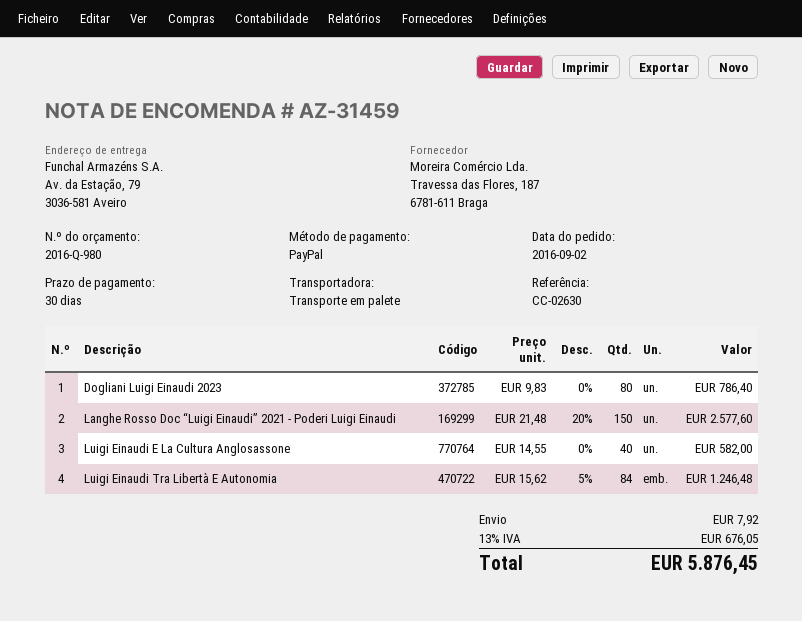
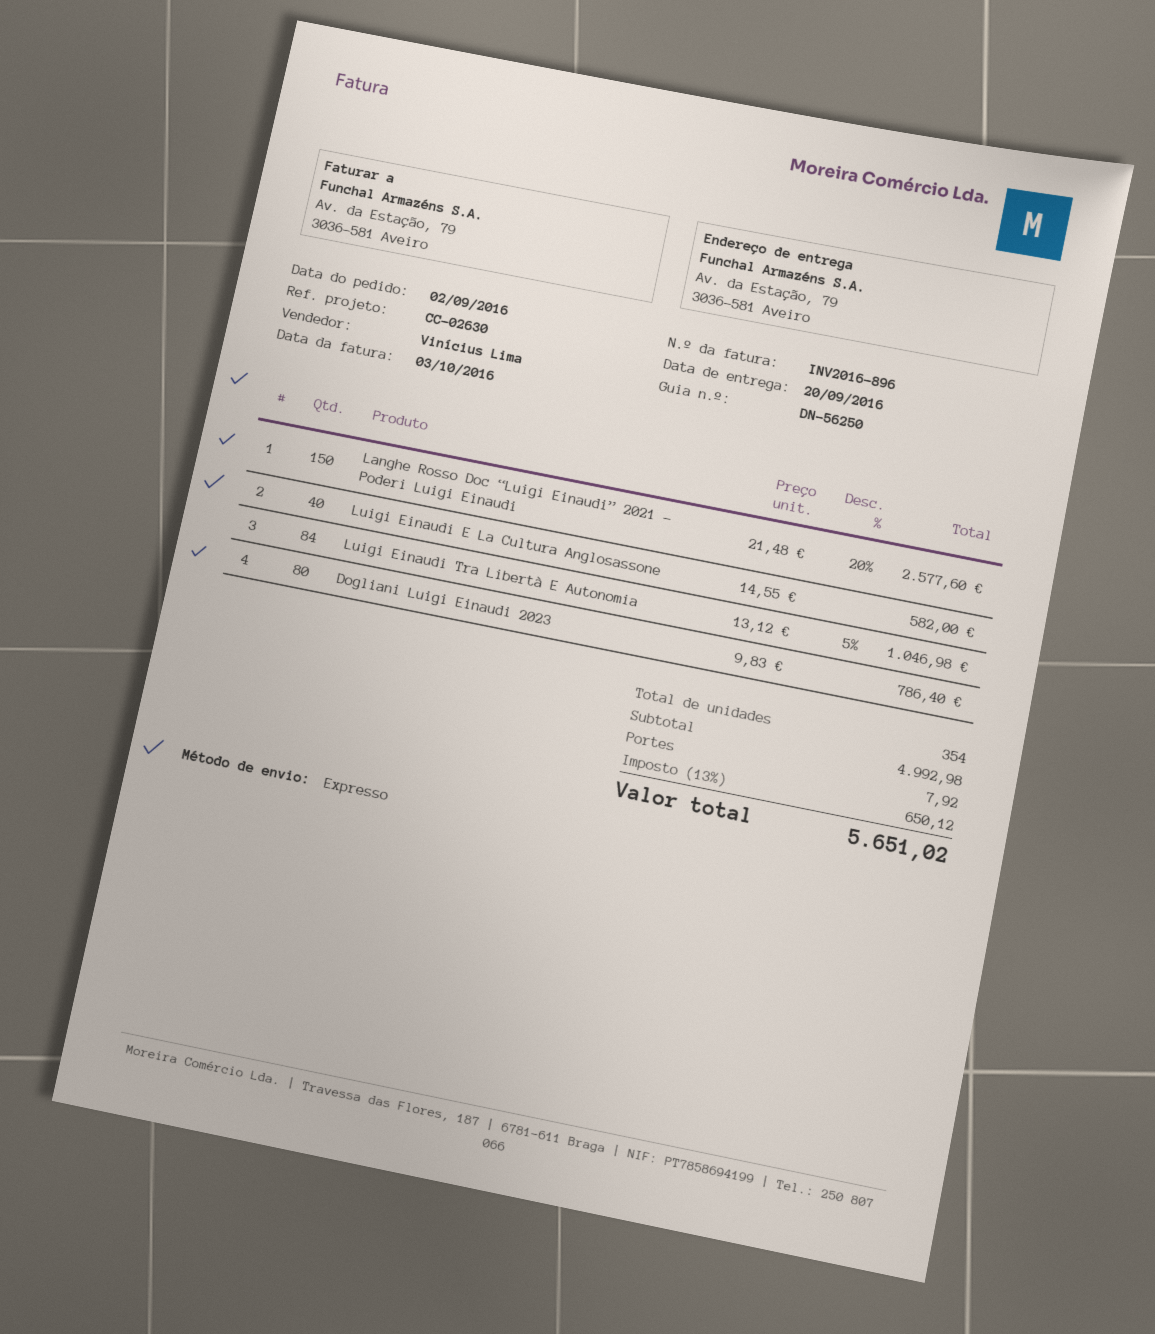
shipping method: pallet freight -> express
Luigi Einaudi Tra Libertà E Autonomia: 84 x 15.62 - 5% = 1246.48 -> 84 x 13.12 - 5% = 1046.98
tax: 13% = 676.05 -> 13% = 650.12
total: 5876.45 -> 5651.02

